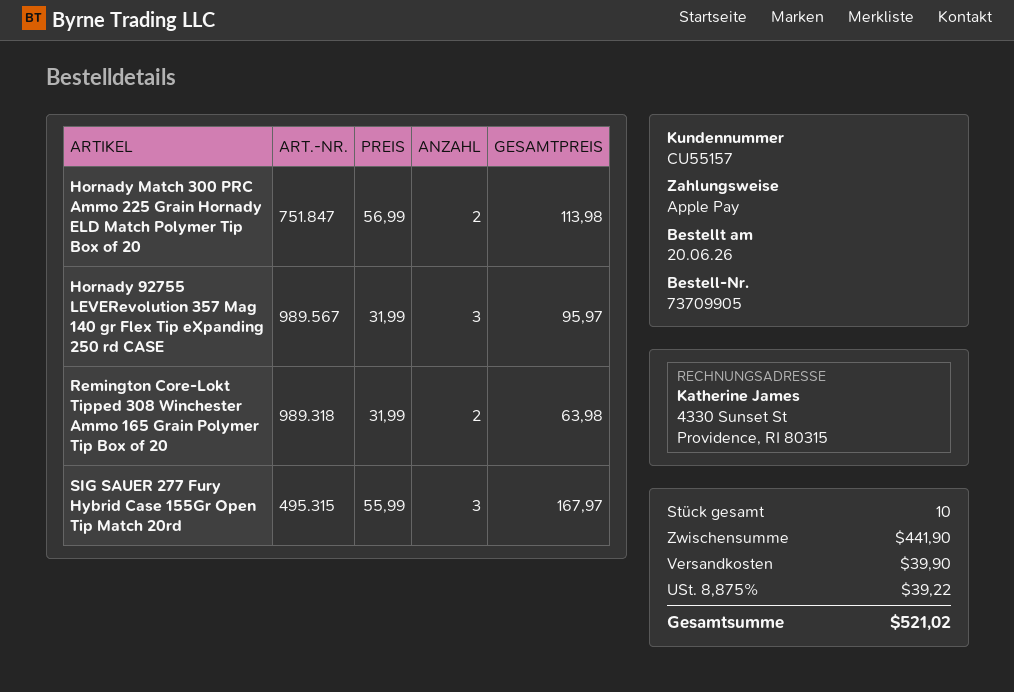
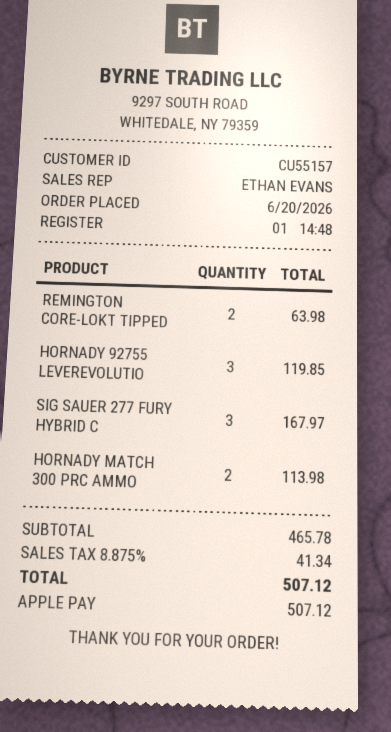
Hornady 92755 LEVERevolution 357 Mag 140 gr Flex Tip eXpanding 250 rd CASE: 3 for 95.97 -> 3 for 119.85
subtotal: 441.90 -> 465.78
shipping: 39.90 -> none
tax: 8.875% = 39.22 -> 8.875% = 41.34
total: 521.02 -> 507.12

